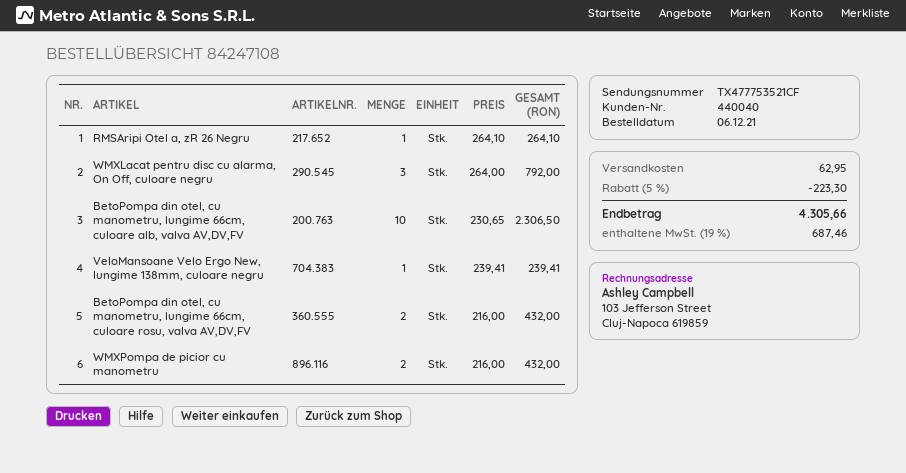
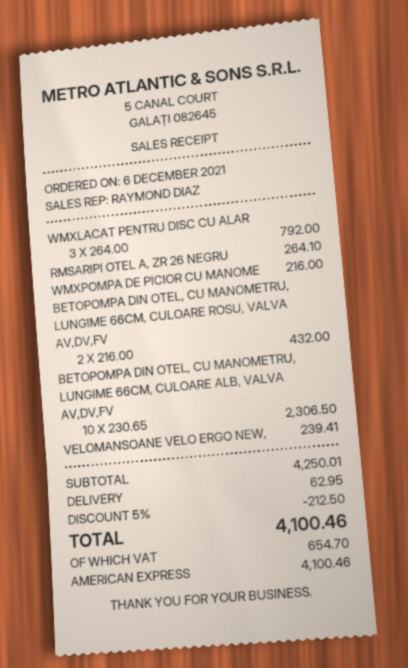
WMXPompa de picior cu manometru: 2 x 216.00 = 432.00 -> 1 x 216.00 = 216.00
discount: 5% = 223.30 -> 5% = 212.50
tax: 687.46 -> 654.70
total: 4305.66 -> 4100.46

